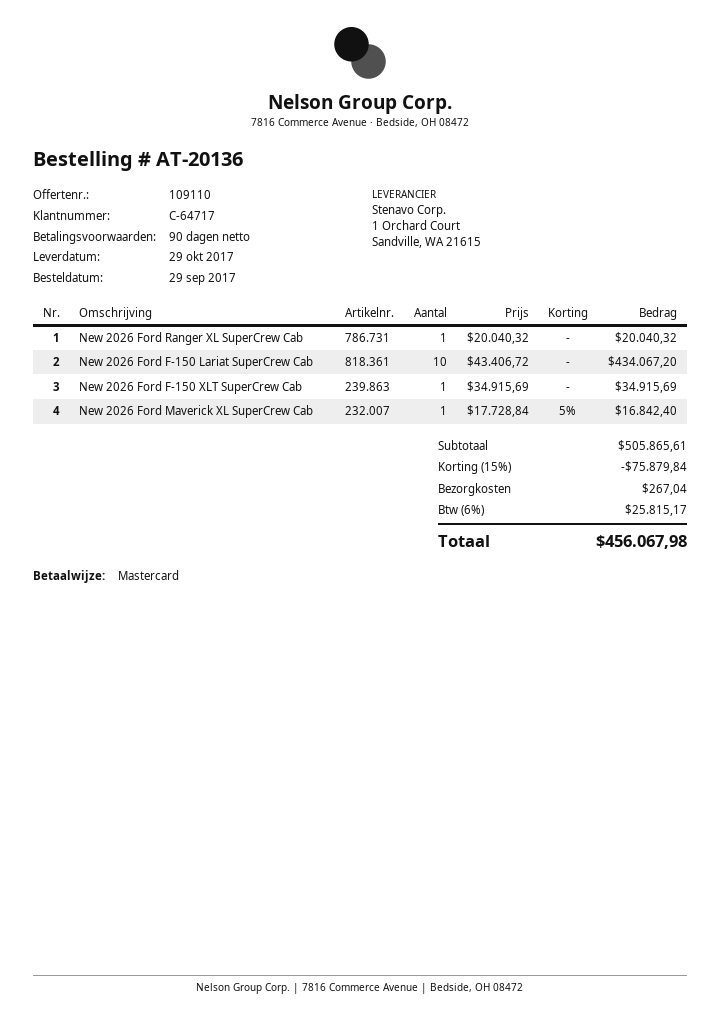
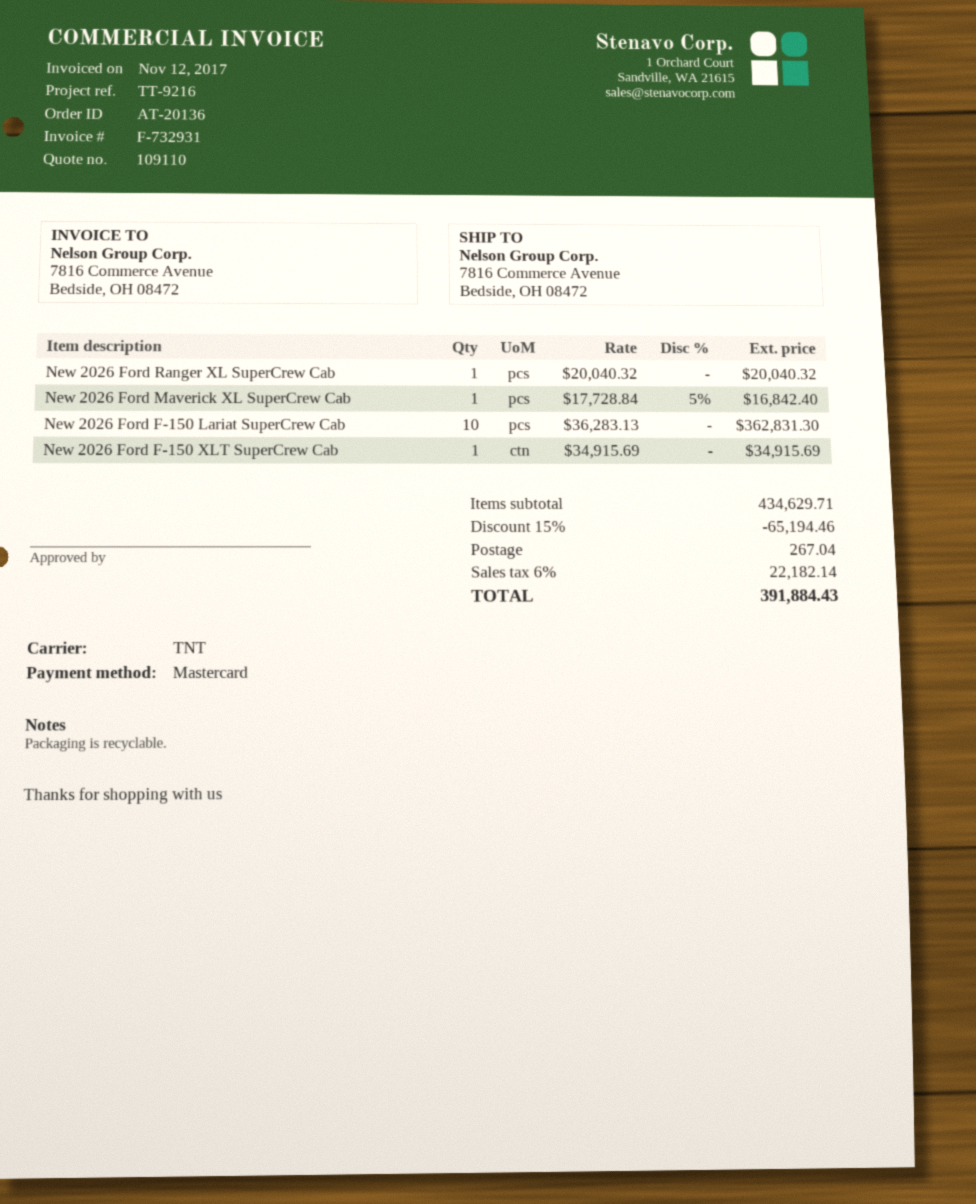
New 2026 Ford F-150 Lariat SuperCrew Cab: 10 x 43406.72 = 434067.20 -> 10 x 36283.13 = 362831.30
subtotal: 505865.61 -> 434629.71
discount: 15% = 75879.84 -> 15% = 65194.46
tax: 6% = 25815.17 -> 6% = 22182.14
total: 456067.98 -> 391884.43

